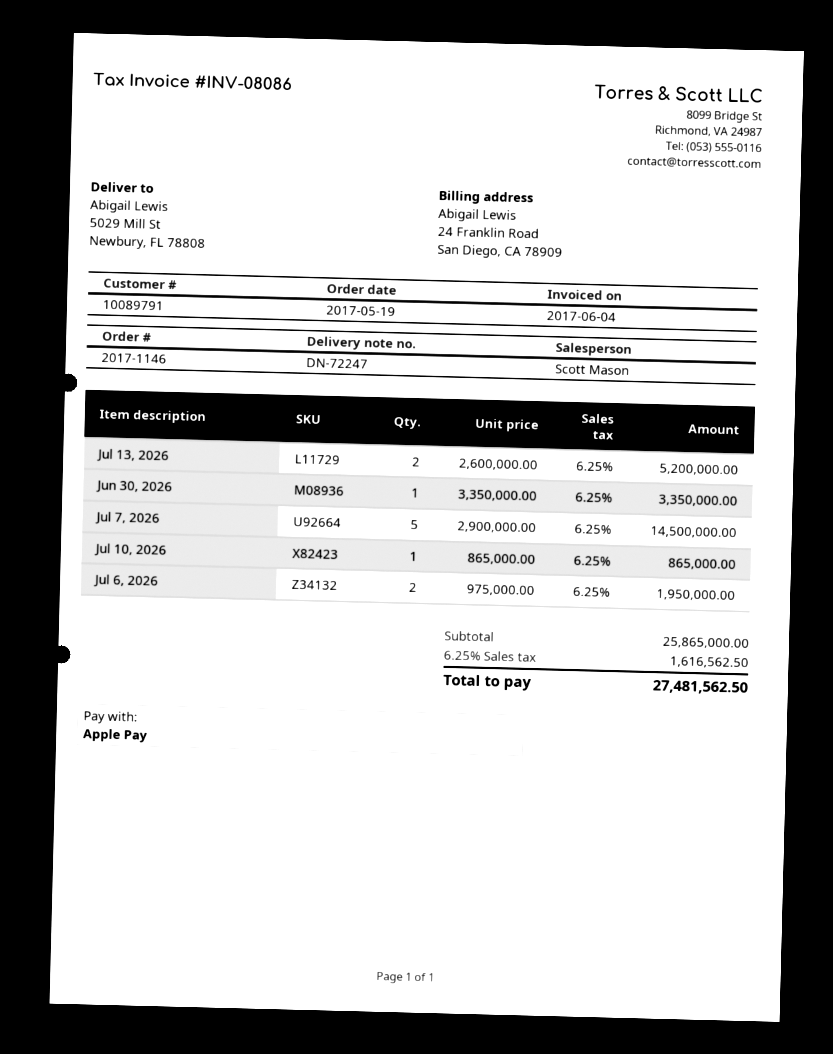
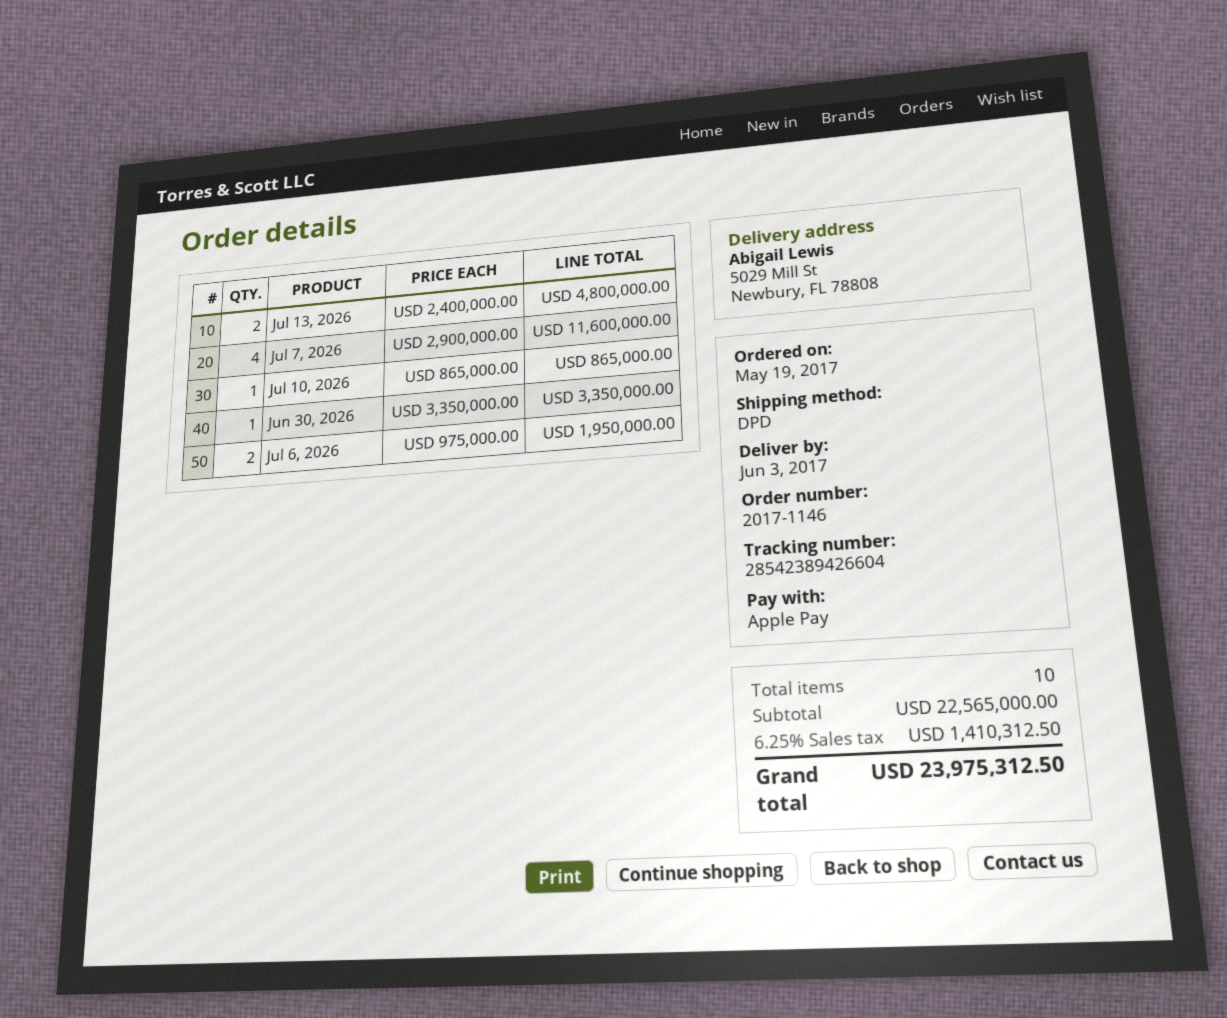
Jul 13, 2026: 2 x 2600000.00 = 5200000.00 -> 2 x 2400000.00 = 4800000.00
Jul 7, 2026: 5 x 2900000.00 = 14500000.00 -> 4 x 2900000.00 = 11600000.00
subtotal: 25865000.00 -> 22565000.00
tax: 6.25% = 1616562.50 -> 6.25% = 1410312.50
total: 27481562.50 -> 23975312.50

